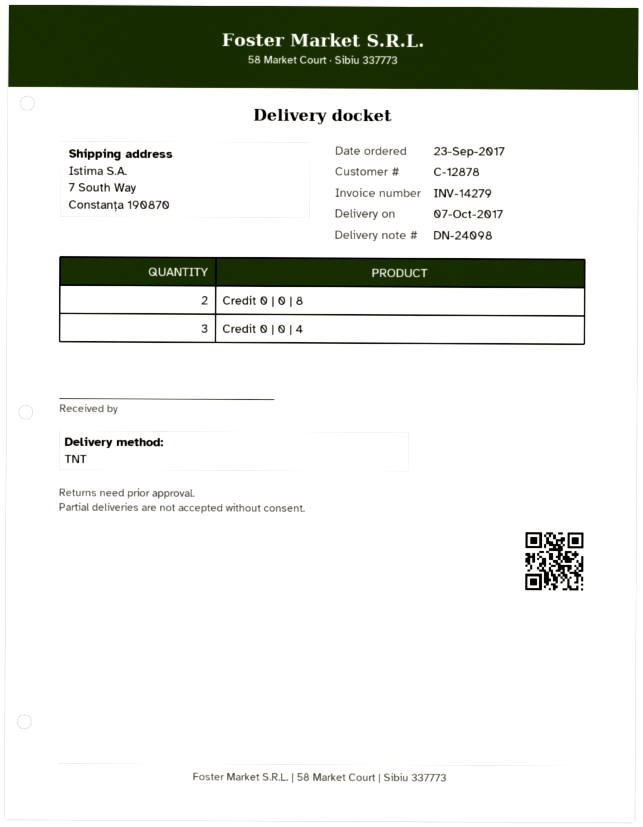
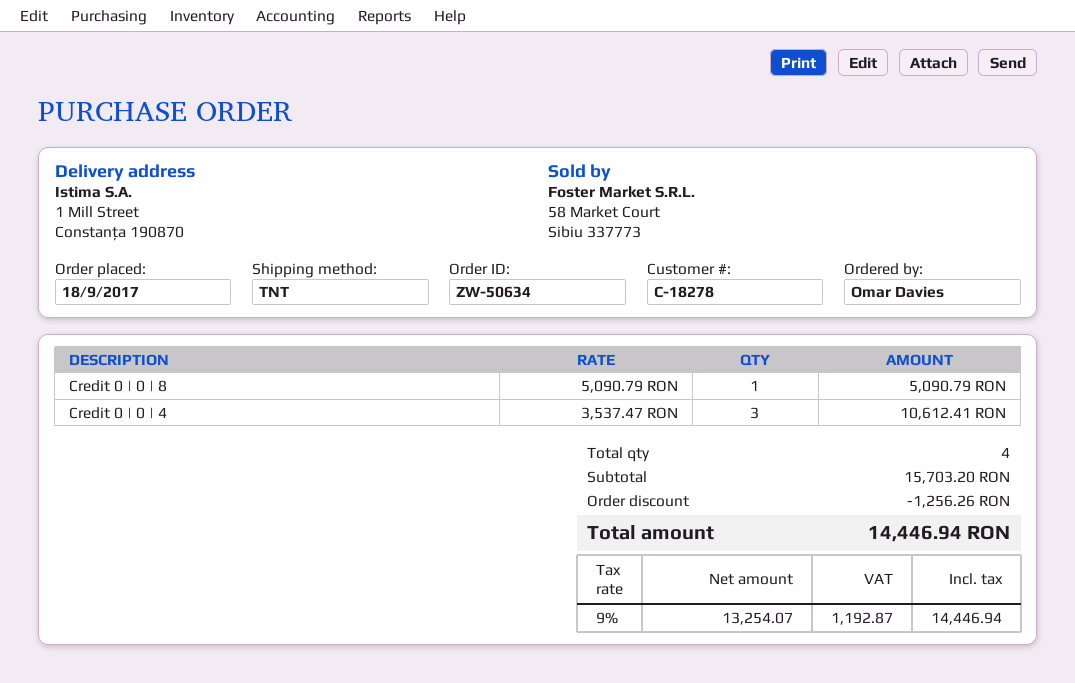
order date: 2017-09-23 -> 2017-09-18
customer number: C-12878 -> C-18278
ship to: 7 South Way, Constanța 190870 -> 1 Mill Street, Constanța 190870
Credit 0 | 0 | 8: 2 -> 1

